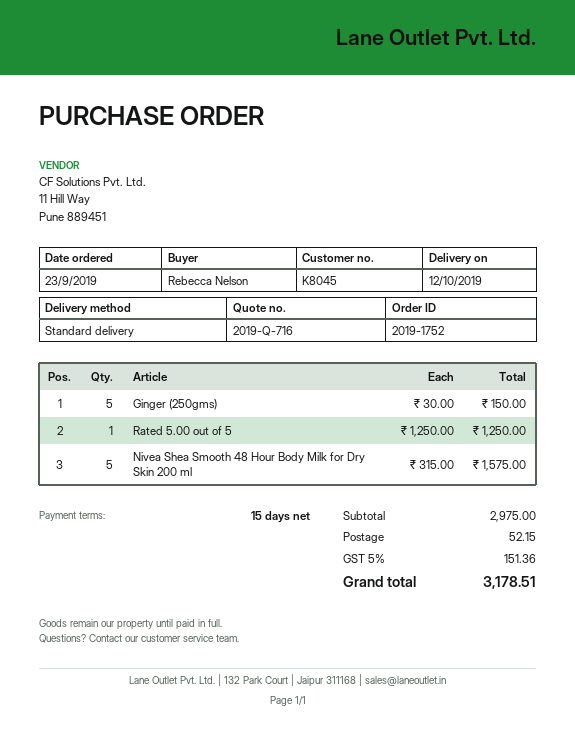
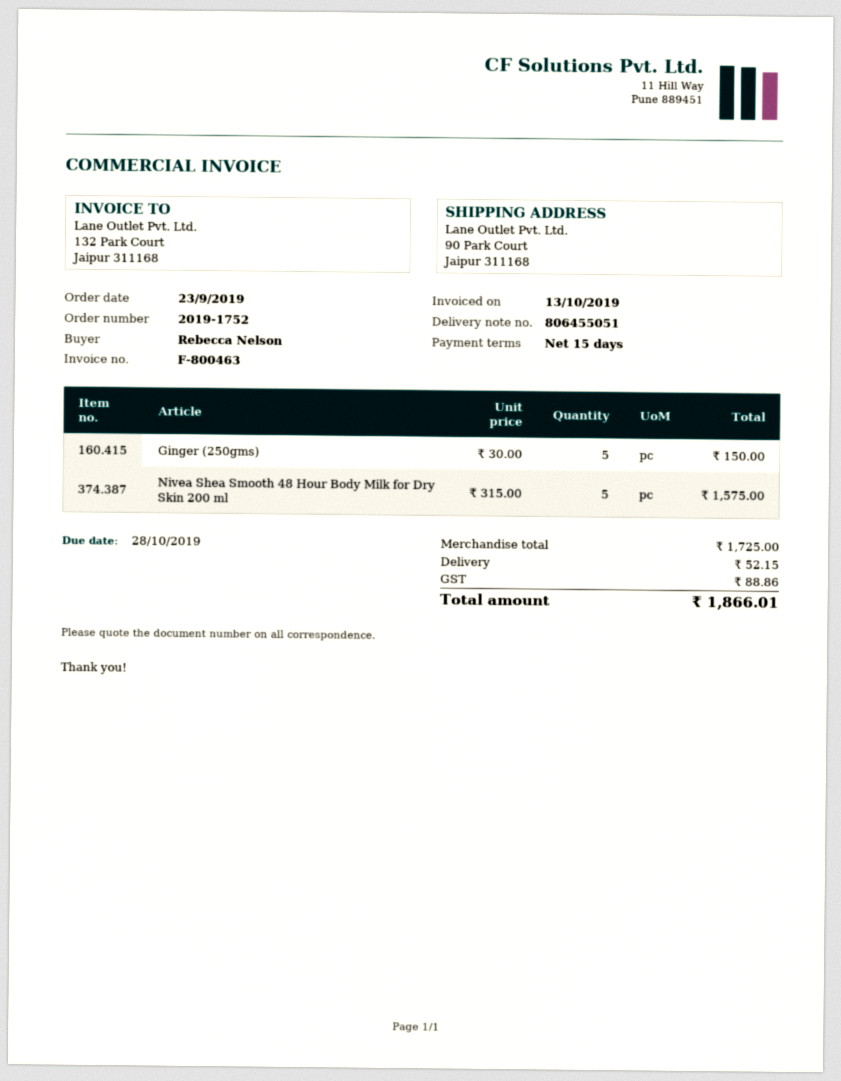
Rated 5.00 out of 5: 1 x 1250.00 = 1250.00 -> none
subtotal: 2975.00 -> 1725.00
tax: 151.36 -> 88.86
total: 3178.51 -> 1866.01

